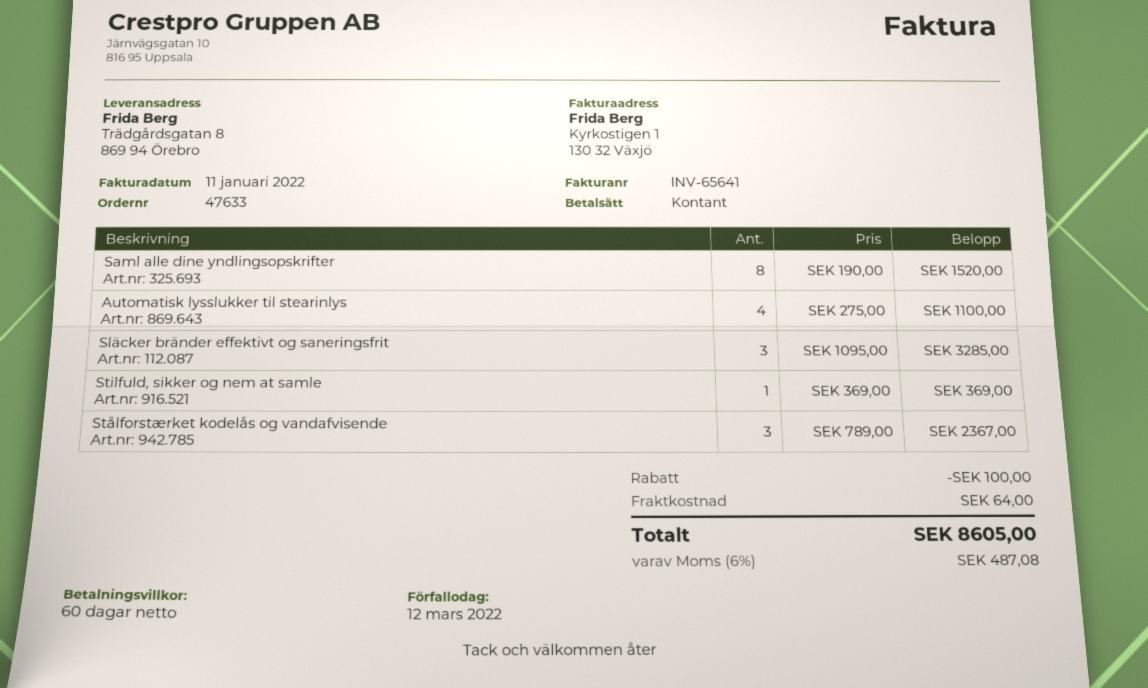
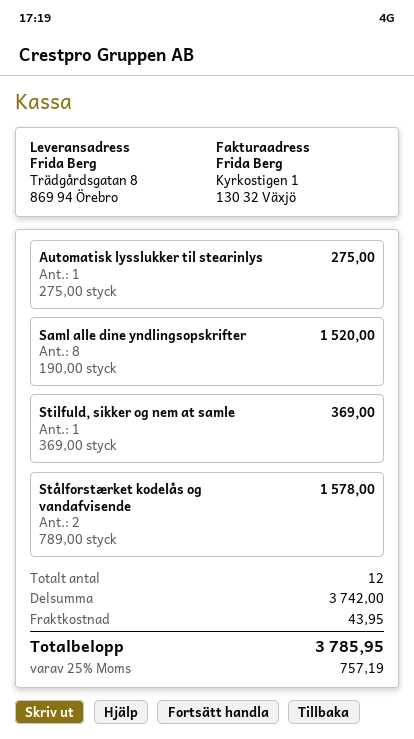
Automatisk lysslukker til stearinlys: 4 x 275.00 = 1100.00 -> 1 x 275.00 = 275.00
Släcker bränder effektivt og saneringsfrit: 3 x 1095.00 = 3285.00 -> none
Stålforstærket kodelås og vandafvisende: 3 x 789.00 = 2367.00 -> 2 x 789.00 = 1578.00
discount: 100.00 -> none
shipping: 64.00 -> 43.95
tax: 6% = 487.08 -> 25% = 757.19
total: 8605.00 -> 3785.95

